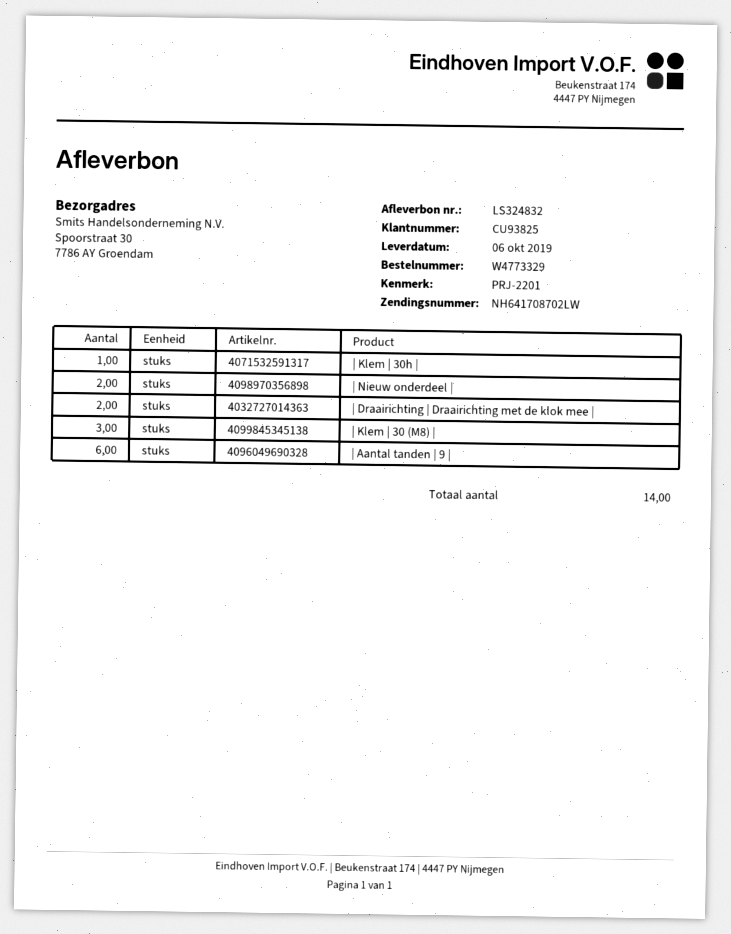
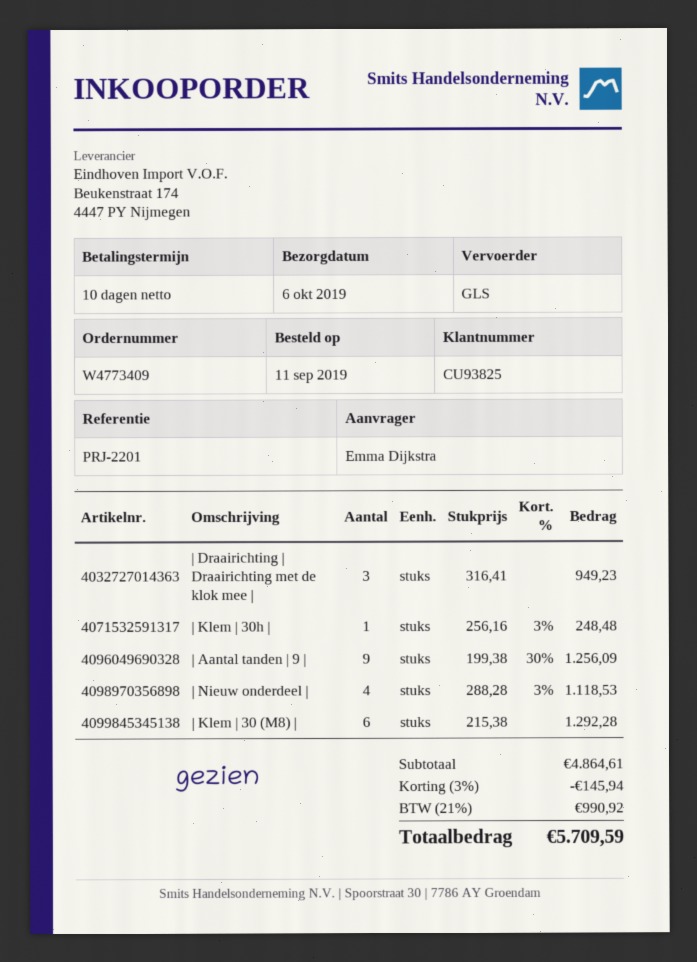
order number: W4773329 -> W4773409
| Nieuw onderdeel |: 2 -> 4
| Draairichting | Draairichting met de klok mee |: 2 -> 3
| Klem | 30 (M8) |: 3 -> 6
| Aantal tanden | 9 |: 6 -> 9

